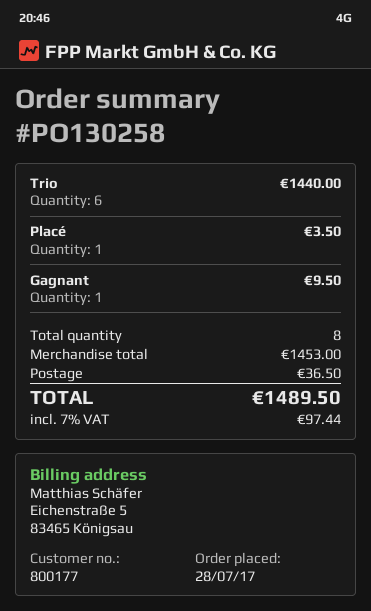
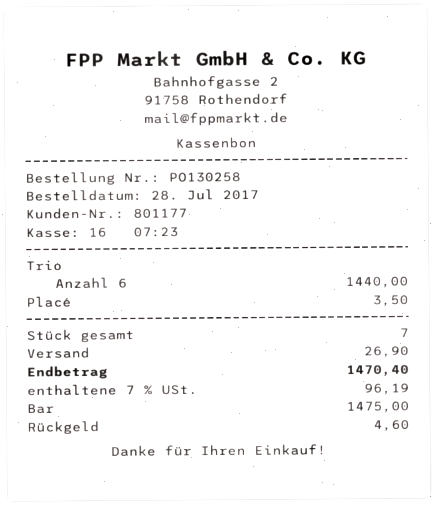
customer number: 800177 -> 801177
Gagnant: 1 for 9.50 -> none
total quantity: 8 -> 7
shipping: 36.50 -> 26.90
tax: 7% = 97.44 -> 7% = 96.19
total: 1489.50 -> 1470.40

